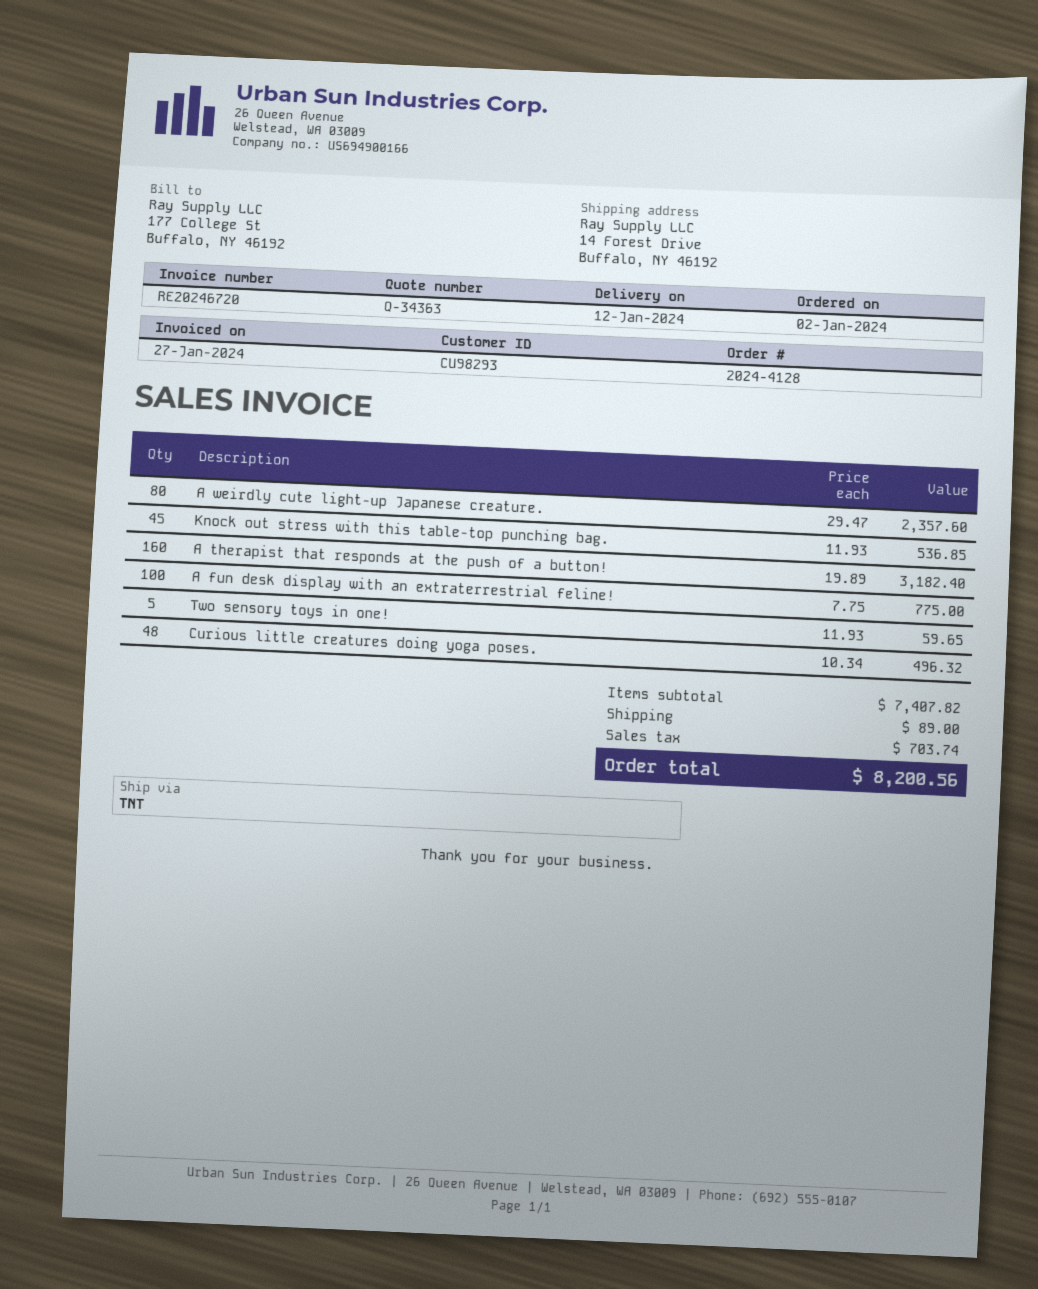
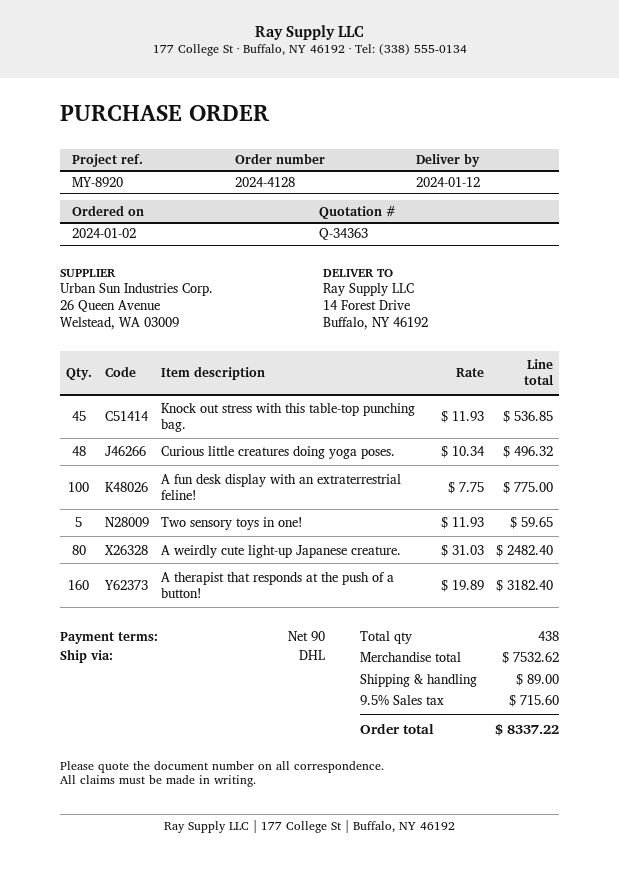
shipping method: TNT -> DHL
A weirdly cute light-up Japanese creature.: 80 x 29.47 = 2357.60 -> 80 x 31.03 = 2482.40
subtotal: 7407.82 -> 7532.62
tax: 703.74 -> 715.60
total: 8200.56 -> 8337.22

